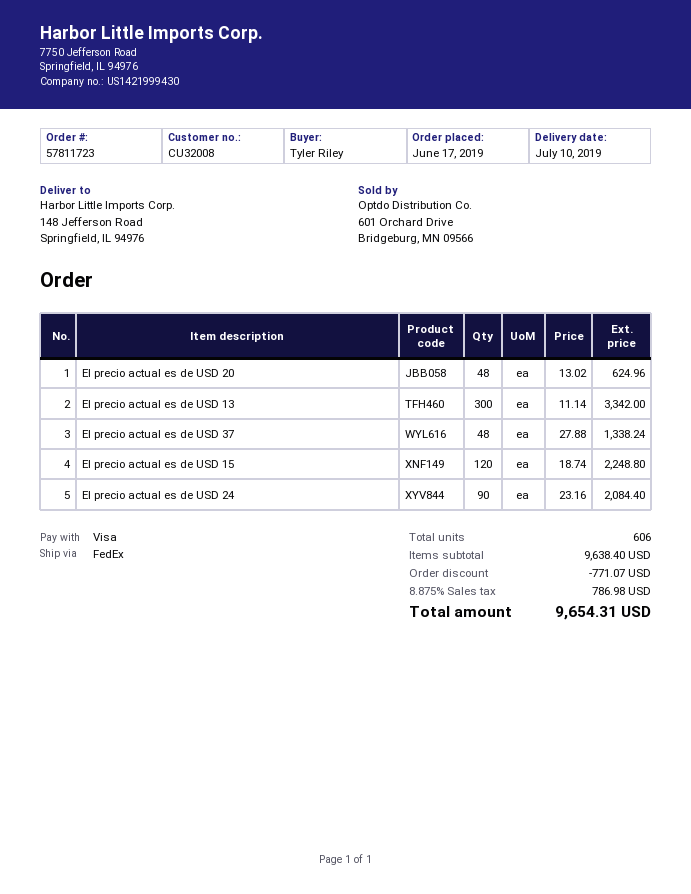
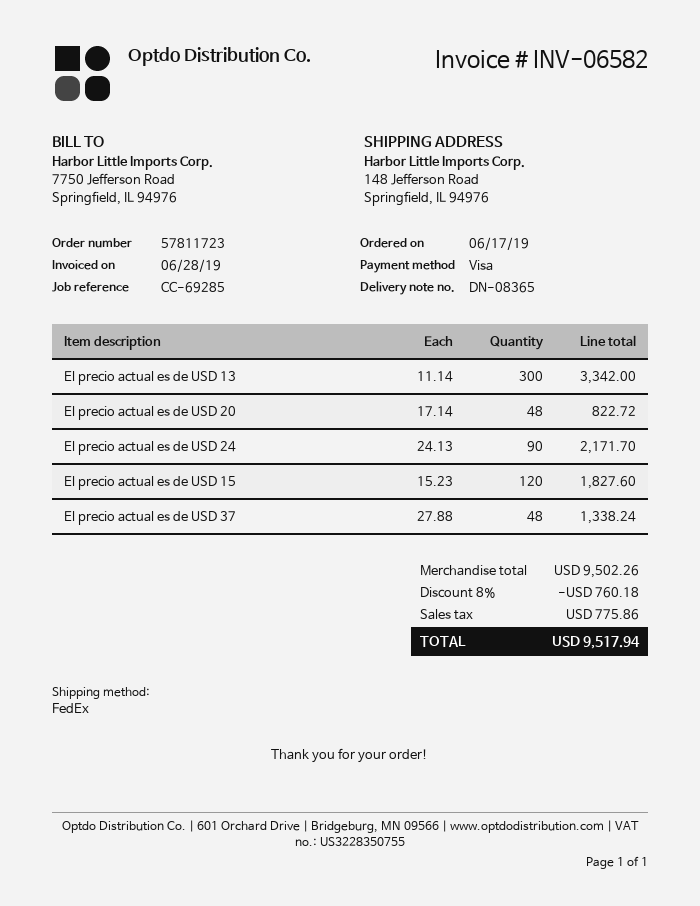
El precio actual es de USD 20: 48 x 13.02 = 624.96 -> 48 x 17.14 = 822.72
El precio actual es de USD 15: 120 x 18.74 = 2248.80 -> 120 x 15.23 = 1827.60
El precio actual es de USD 24: 90 x 23.16 = 2084.40 -> 90 x 24.13 = 2171.70
subtotal: 9638.40 -> 9502.26
discount: 771.07 -> 760.18
tax: 786.98 -> 775.86
total: 9654.31 -> 9517.94

